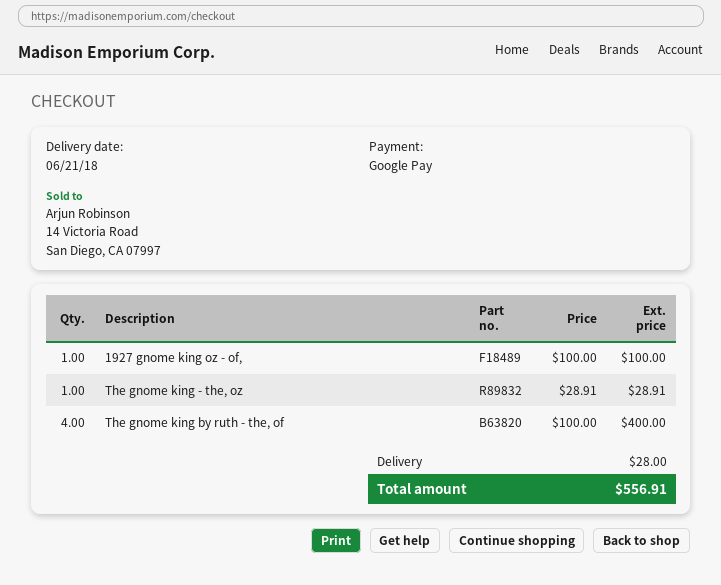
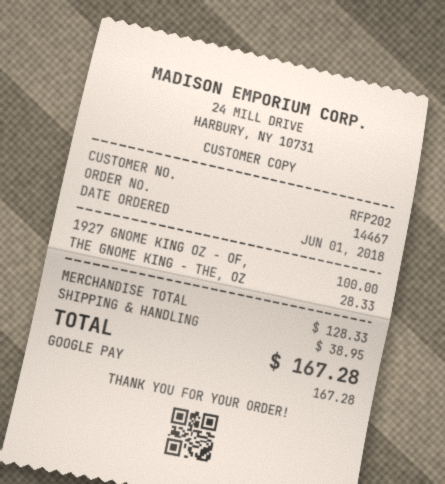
The gnome king - the, oz: 1 x 28.91 = 28.91 -> 1 x 28.33 = 28.33
The gnome king by ruth - the, of: 4 x 100.00 = 400.00 -> none
shipping: 28.00 -> 38.95
total: 556.91 -> 167.28

